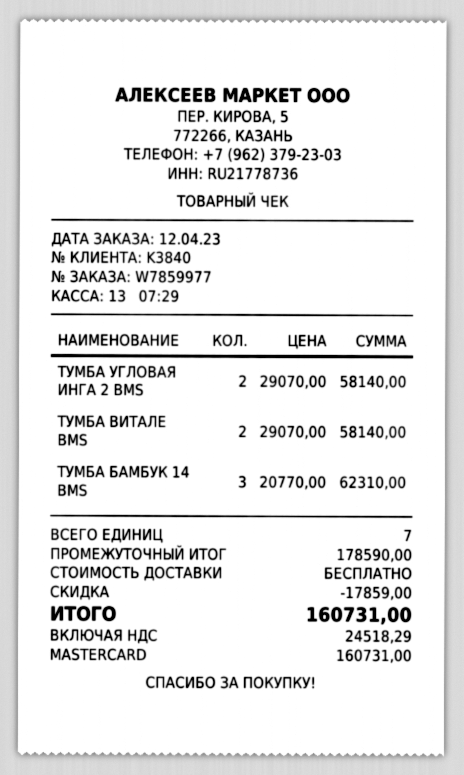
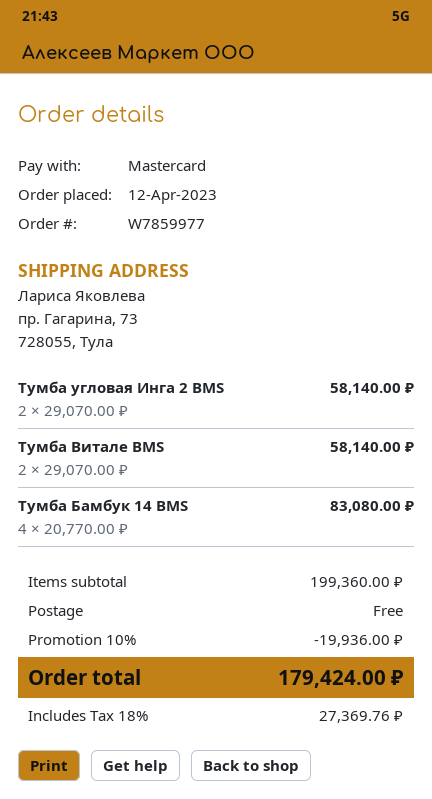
ТУМБА БАМБУК 14 BMS: 3 x 20770.00 = 62310.00 -> 4 x 20770.00 = 83080.00
subtotal: 178590.00 -> 199360.00
discount: 17859.00 -> 19936.00
tax: 24518.29 -> 27369.76
total: 160731.00 -> 179424.00

